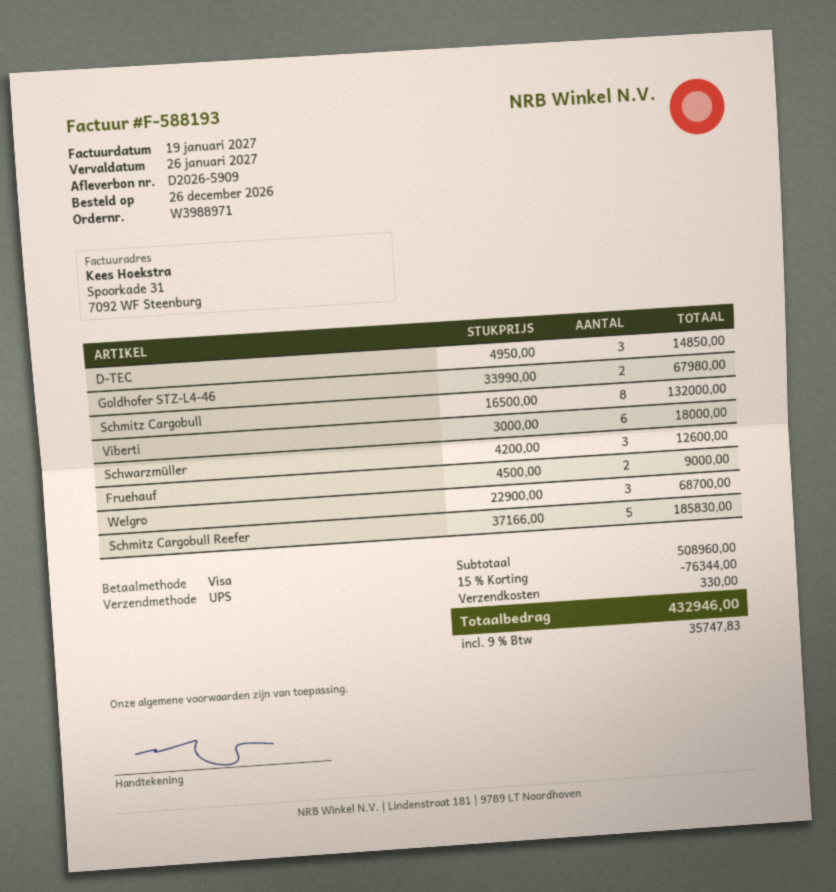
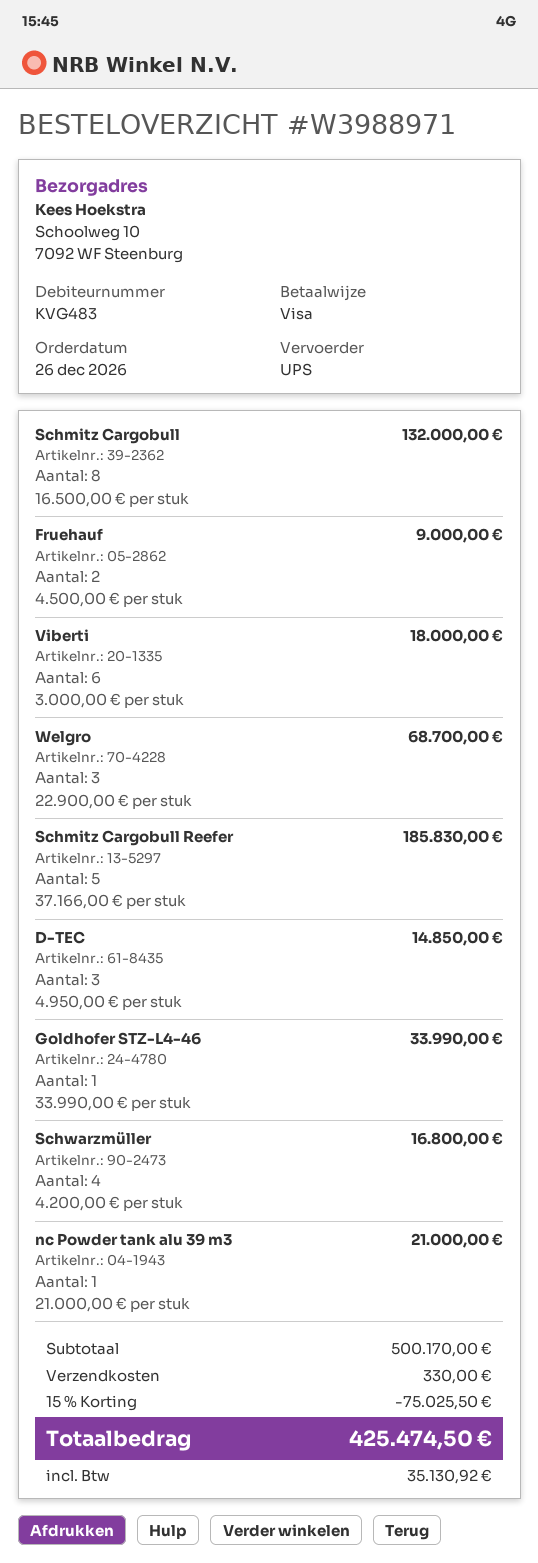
Goldhofer STZ-L4-46: 2 x 33990.00 = 67980.00 -> 1 x 33990.00 = 33990.00
Schwarzmüller: 3 x 4200.00 = 12600.00 -> 4 x 4200.00 = 16800.00
nc Powder tank alu 39 m3: none -> 1 x 21000.00 = 21000.00
subtotal: 508960.00 -> 500170.00
discount: 15% = 76344.00 -> 15% = 75025.50
tax: 35747.83 -> 35130.92
total: 432946.00 -> 425474.50

